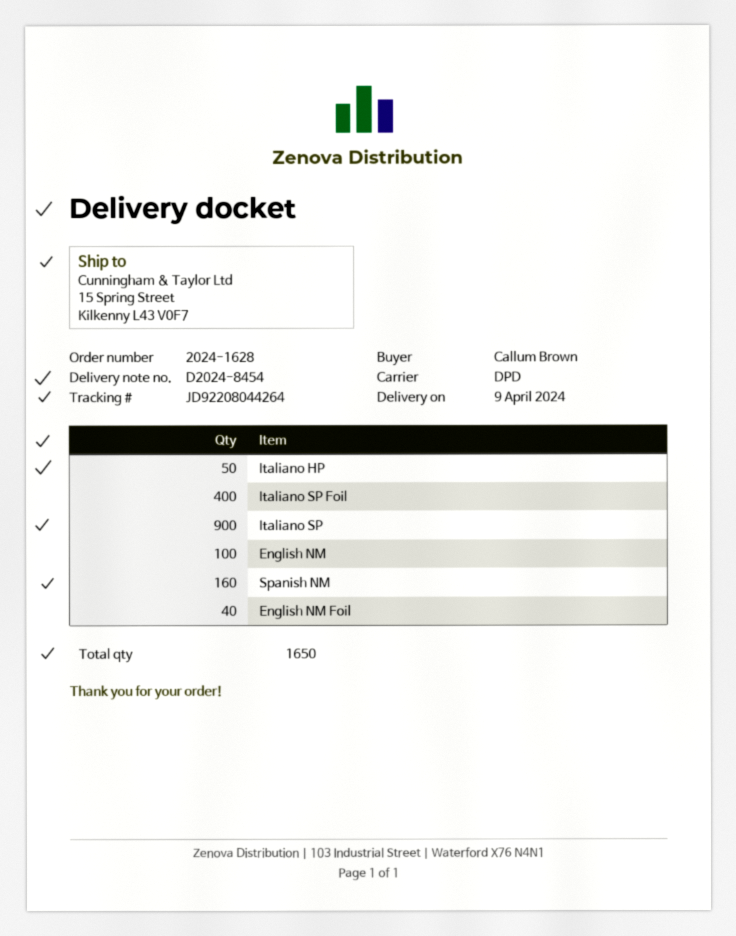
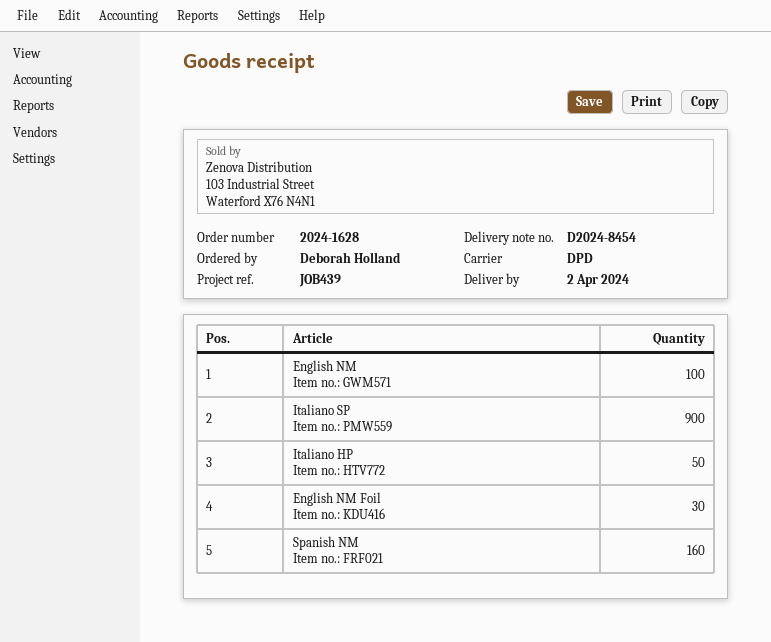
delivery date: 2024-04-09 -> 2024-04-02
ordered by: Callum Brown -> Deborah Holland
Italiano SP Foil: 400 -> none
English NM Foil: 40 -> 30

